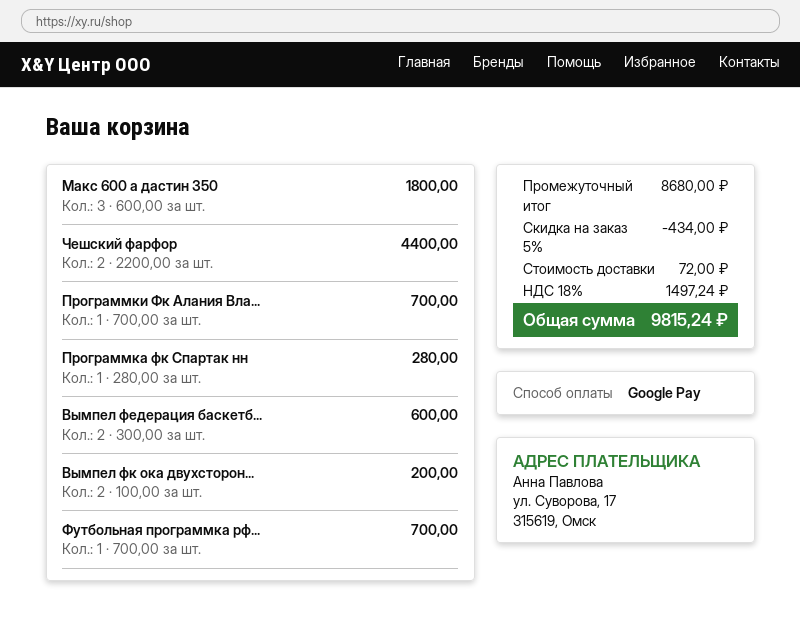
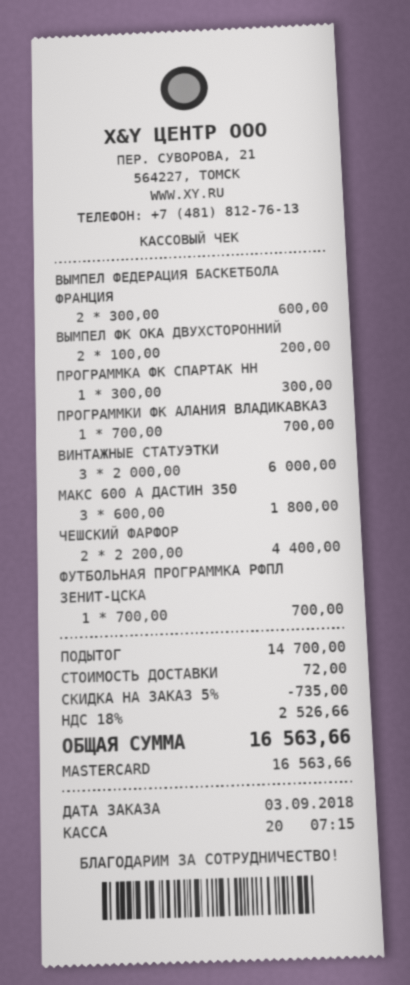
payment method: Google Pay -> Mastercard
Программка фк Спартак нн: 1 x 280.00 = 280.00 -> 1 x 300.00 = 300.00
ВИНТАЖНЫЕ СТАТУЭТКИ: none -> 3 x 2000.00 = 6000.00
subtotal: 8680.00 -> 14700.00
discount: 5% = 434.00 -> 5% = 735.00
tax: 18% = 1497.24 -> 18% = 2526.66
total: 9815.24 -> 16563.66

